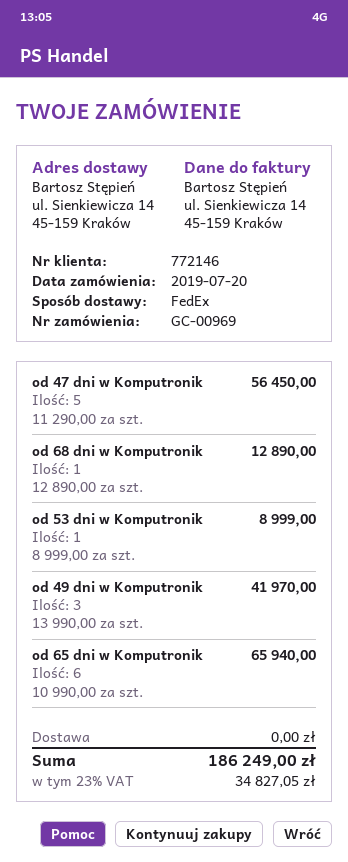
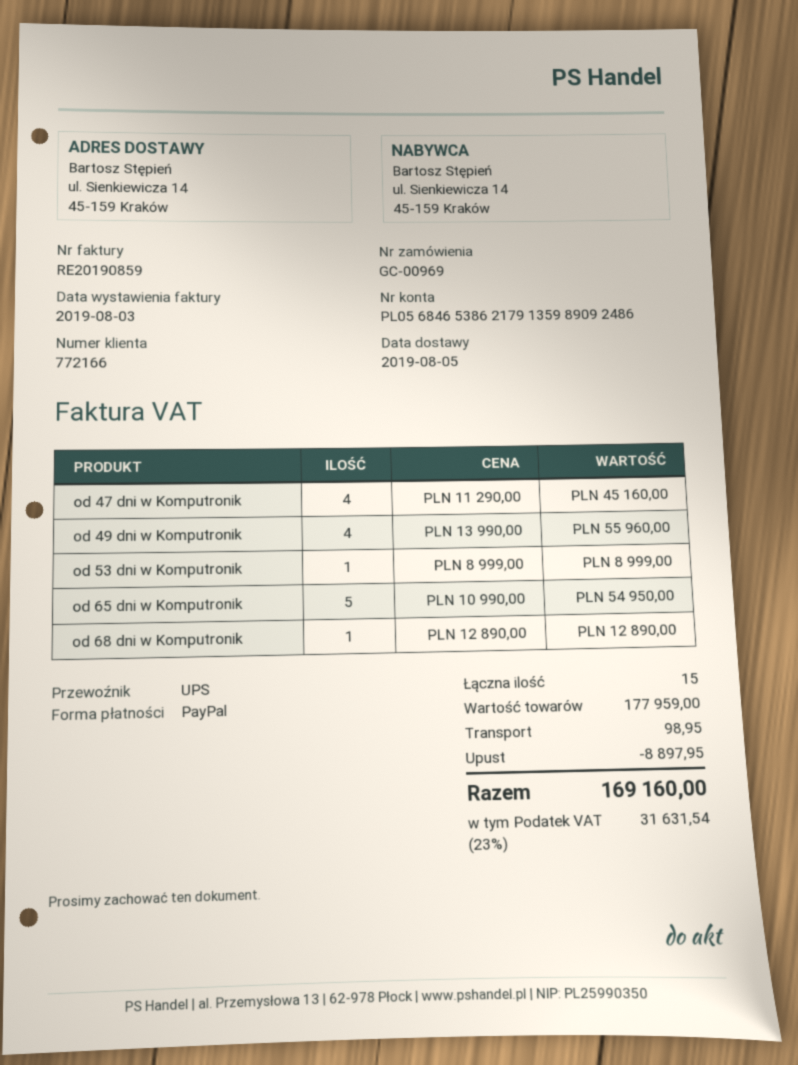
customer number: 772146 -> 772166
shipping method: FedEx -> UPS
od 47 dni w Komputronik: 5 x 11290.00 = 56450.00 -> 4 x 11290.00 = 45160.00
od 49 dni w Komputronik: 3 x 13990.00 = 41970.00 -> 4 x 13990.00 = 55960.00
od 65 dni w Komputronik: 6 x 10990.00 = 65940.00 -> 5 x 10990.00 = 54950.00
discount: none -> 8897.95
shipping: 0.00 -> 98.95
tax: 23% = 34827.05 -> 23% = 31631.54
total: 186249.00 -> 169160.00

